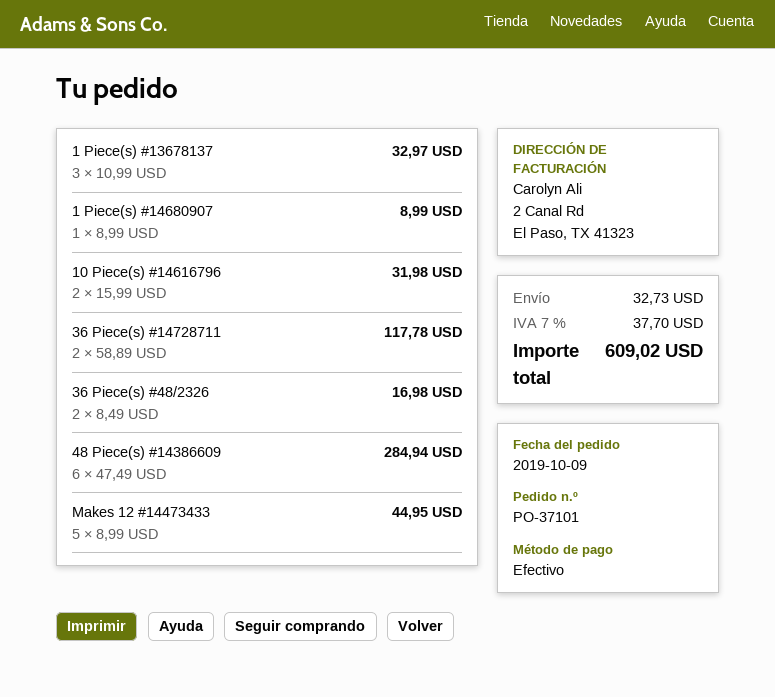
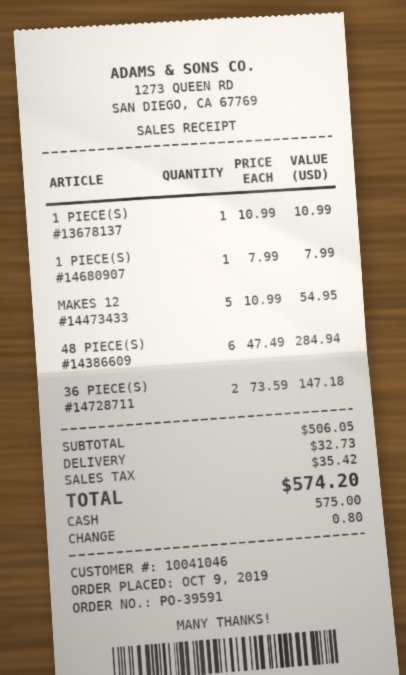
order number: PO-37101 -> PO-39591
1 Piece(s) #13678137: 3 x 10.99 = 32.97 -> 1 x 10.99 = 10.99
1 Piece(s) #14680907: 1 x 8.99 = 8.99 -> 1 x 7.99 = 7.99
10 Piece(s) #14616796: 2 x 15.99 = 31.98 -> none
36 Piece(s) #14728711: 2 x 58.89 = 117.78 -> 2 x 73.59 = 147.18
36 Piece(s) #48/2326: 2 x 8.49 = 16.98 -> none
Makes 12 #14473433: 5 x 8.99 = 44.95 -> 5 x 10.99 = 54.95
tax: 37.70 -> 35.42
total: 609.02 -> 574.20

